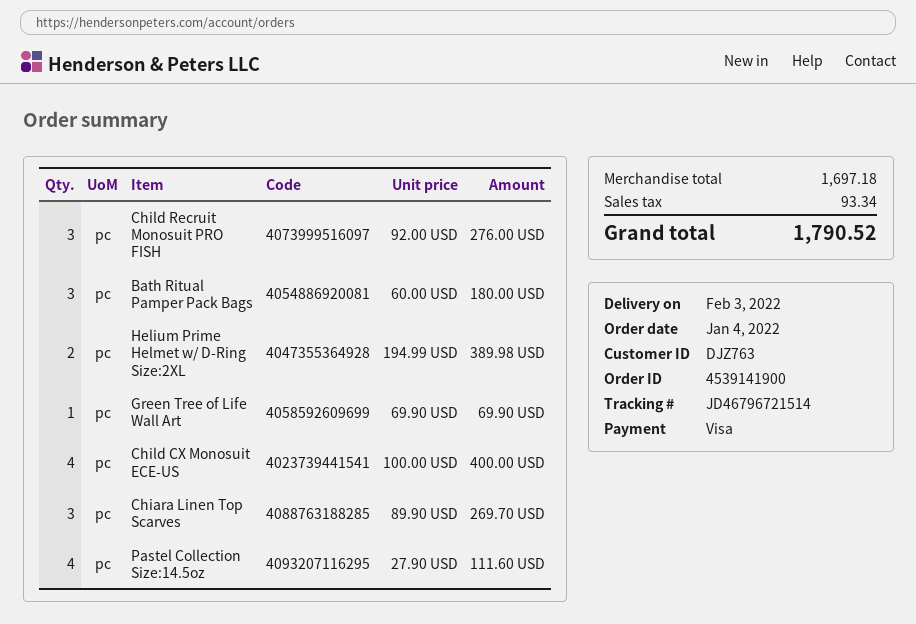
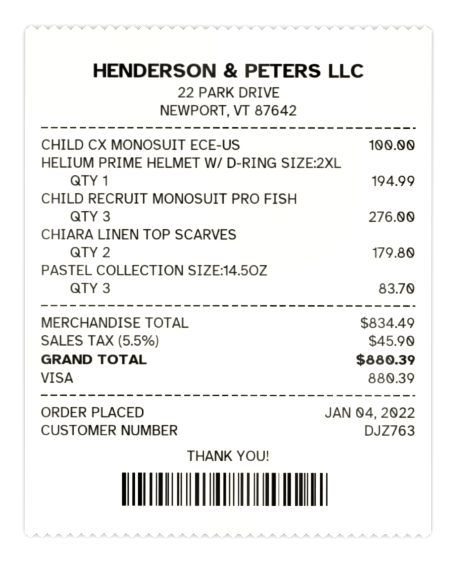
Bath Ritual Pamper Pack Bags: 3 for 180.00 -> none
Helium Prime Helmet w/ D-Ring Size:2XL: 2 for 389.98 -> 1 for 194.99
Green Tree of Life Wall Art: 1 for 69.90 -> none
Child CX Monosuit ECE-US: 4 for 400.00 -> 1 for 100.00
Chiara Linen Top Scarves: 3 for 269.70 -> 2 for 179.80
Pastel Collection Size:14.5oz: 4 for 111.60 -> 3 for 83.70
subtotal: 1697.18 -> 834.49
tax: 93.34 -> 45.90
total: 1790.52 -> 880.39

